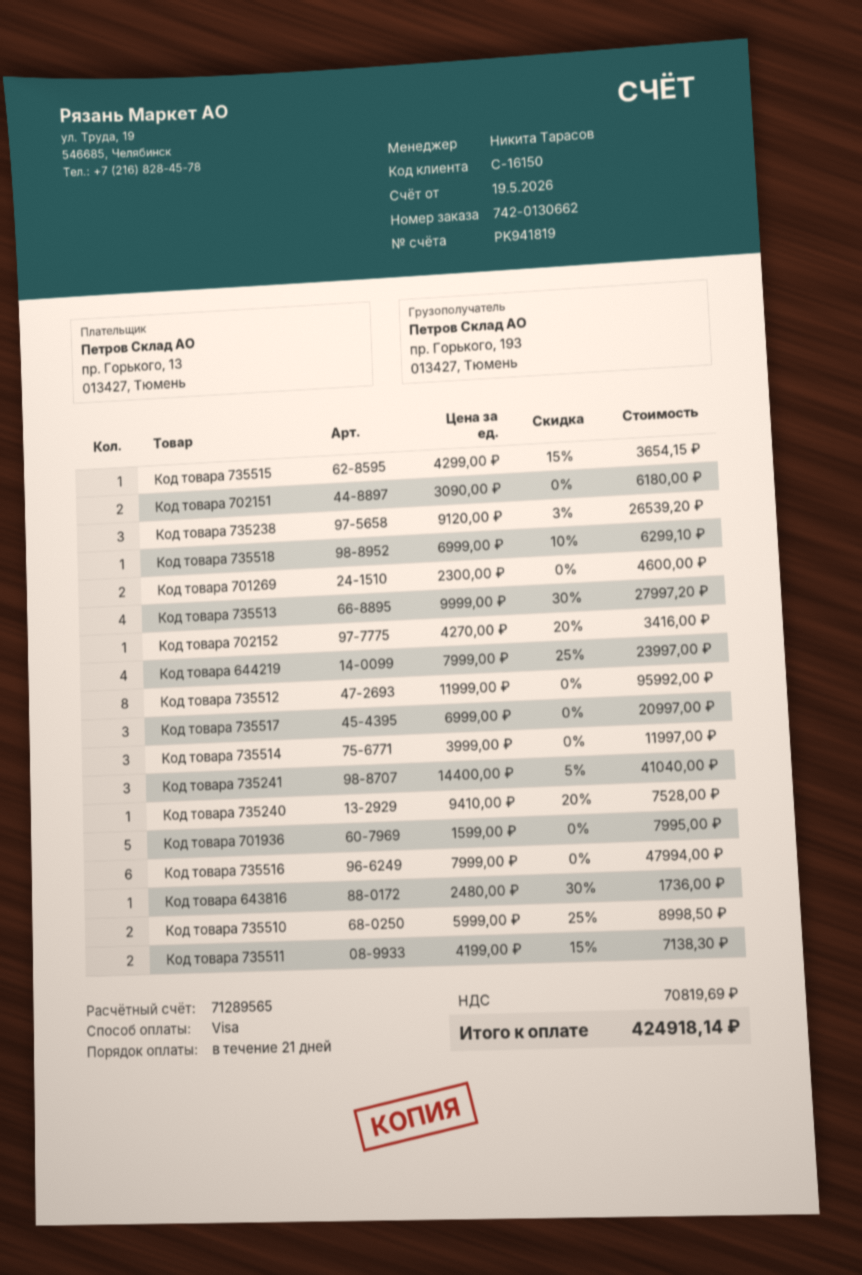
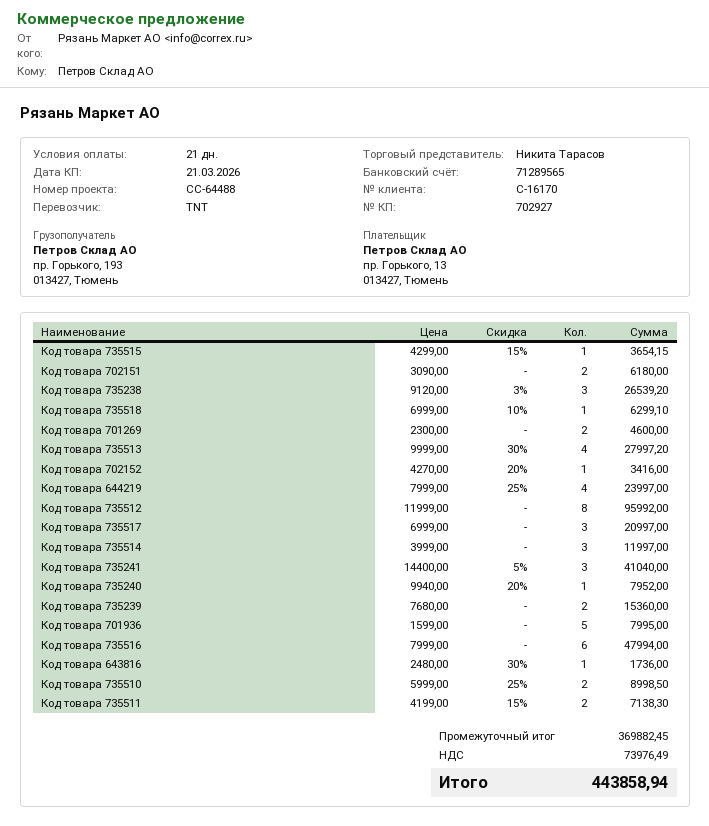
customer number: C-16150 -> C-16170
Код товара 735240: 1 x 9410.00 - 20% = 7528.00 -> 1 x 9940.00 - 20% = 7952.00
Код товара 735239: none -> 2 x 7680.00 = 15360.00
tax: 70819.69 -> 73976.49
total: 424918.14 -> 443858.94

